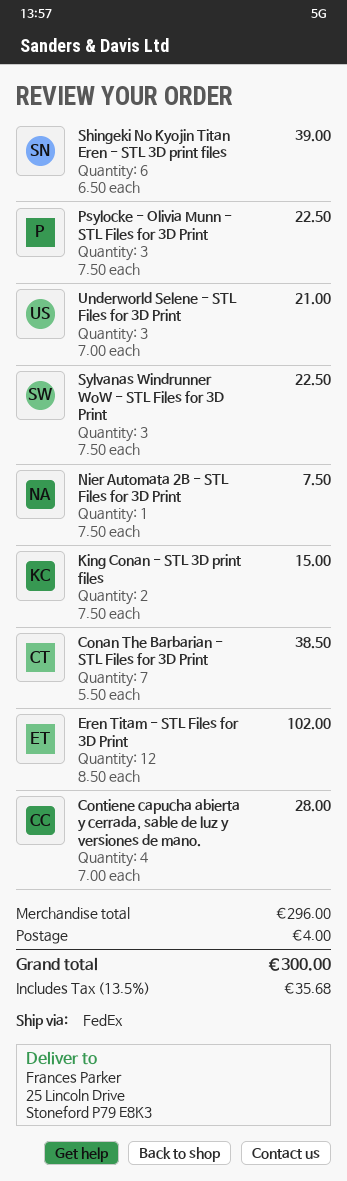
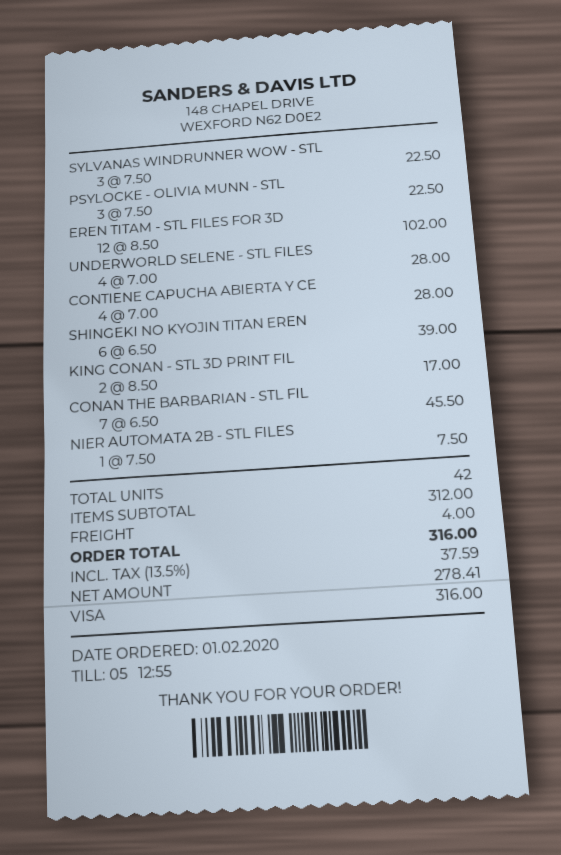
Underworld Selene - STL Files for 3D Print: 3 x 7.00 = 21.00 -> 4 x 7.00 = 28.00
King Conan - STL 3D print files: 2 x 7.50 = 15.00 -> 2 x 8.50 = 17.00
Conan The Barbarian - STL Files for 3D Print: 7 x 5.50 = 38.50 -> 7 x 6.50 = 45.50
subtotal: 296.00 -> 312.00
tax: 13.5% = 35.68 -> 13.5% = 37.59
total: 300.00 -> 316.00

